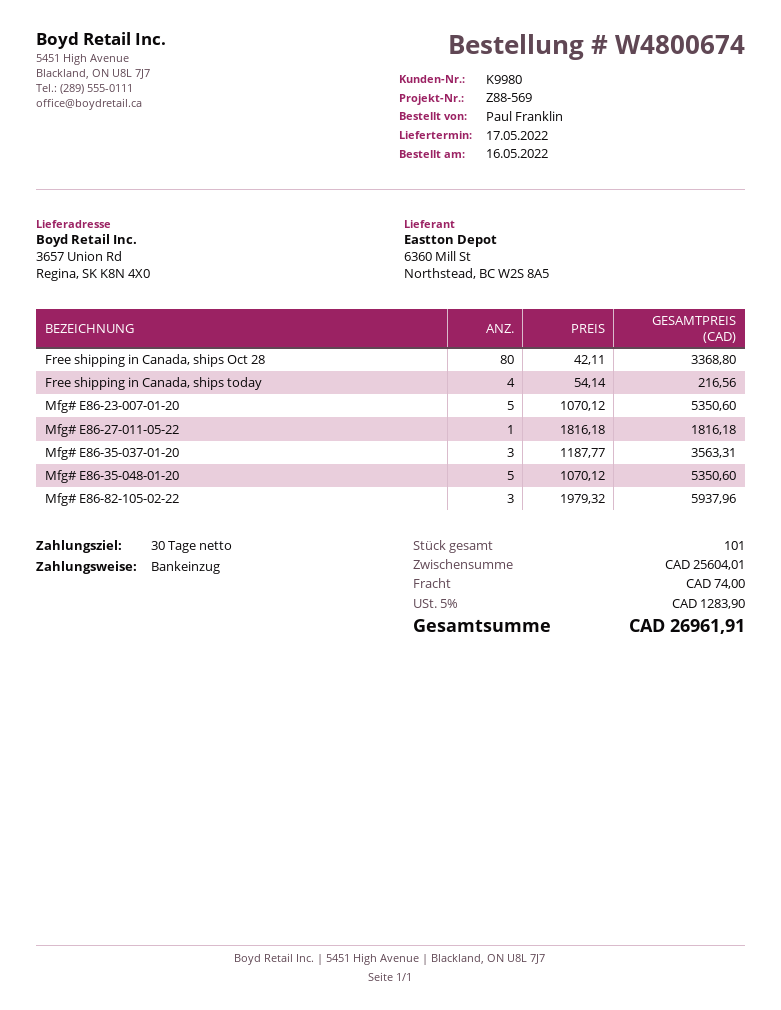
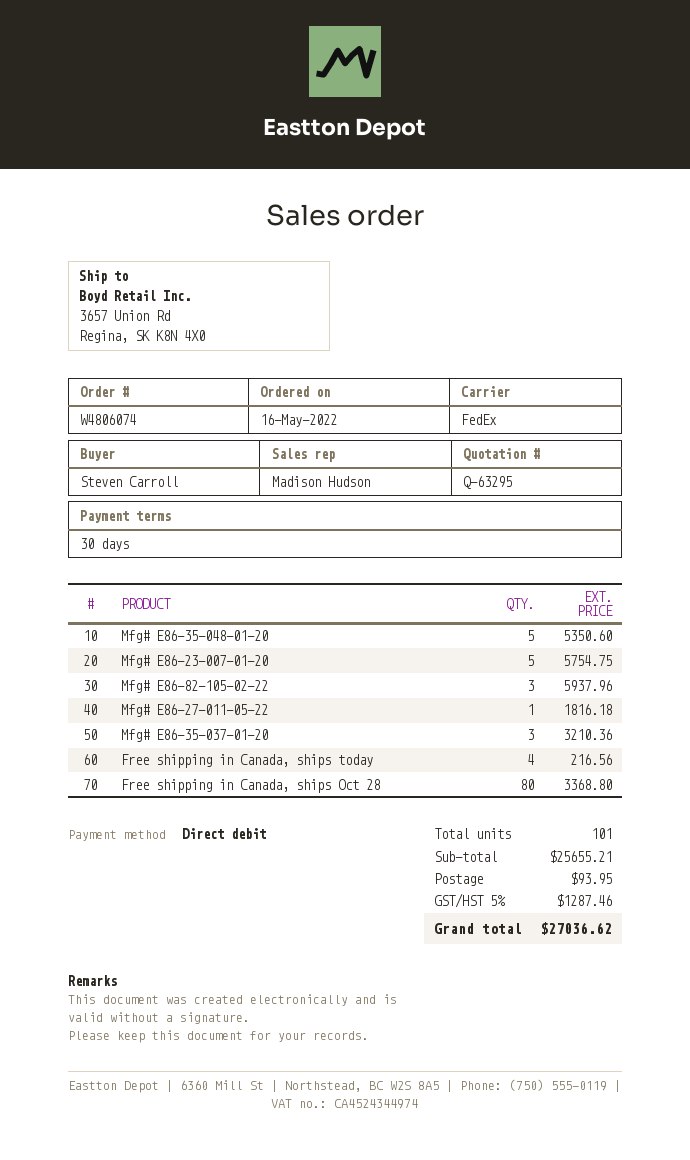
order number: W4800674 -> W4806074
ordered by: Paul Franklin -> Steven Carroll
Mfg# E86-23-007-01-20: 5 for 5350.60 -> 5 for 5754.75
Mfg# E86-35-037-01-20: 3 for 3563.31 -> 3 for 3210.36
subtotal: 25604.01 -> 25655.21
shipping: 74.00 -> 93.95
tax: 5% = 1283.90 -> 5% = 1287.46
total: 26961.91 -> 27036.62

